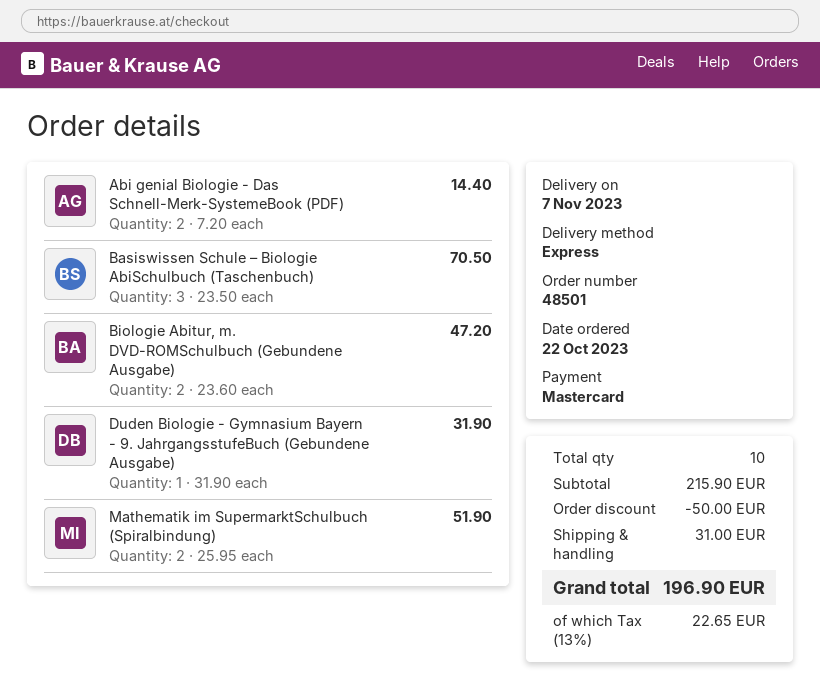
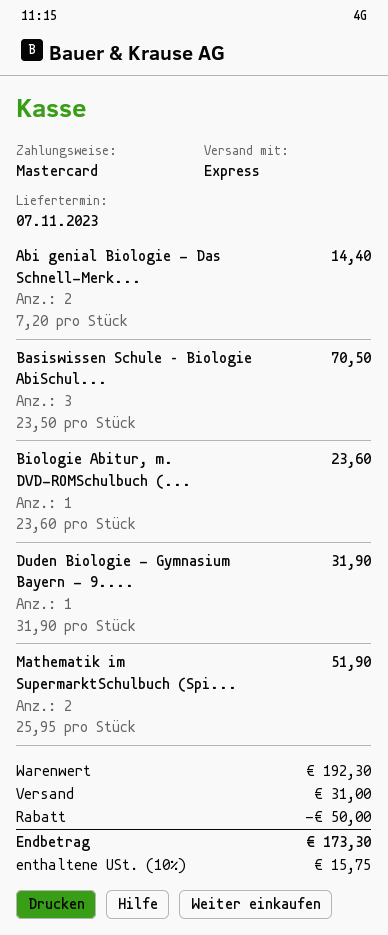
Biologie Abitur, m. DVD-ROMSchulbuch (Gebundene Ausgabe): 2 x 23.60 = 47.20 -> 1 x 23.60 = 23.60
subtotal: 215.90 -> 192.30
tax: 13% = 22.65 -> 10% = 15.75
total: 196.90 -> 173.30

